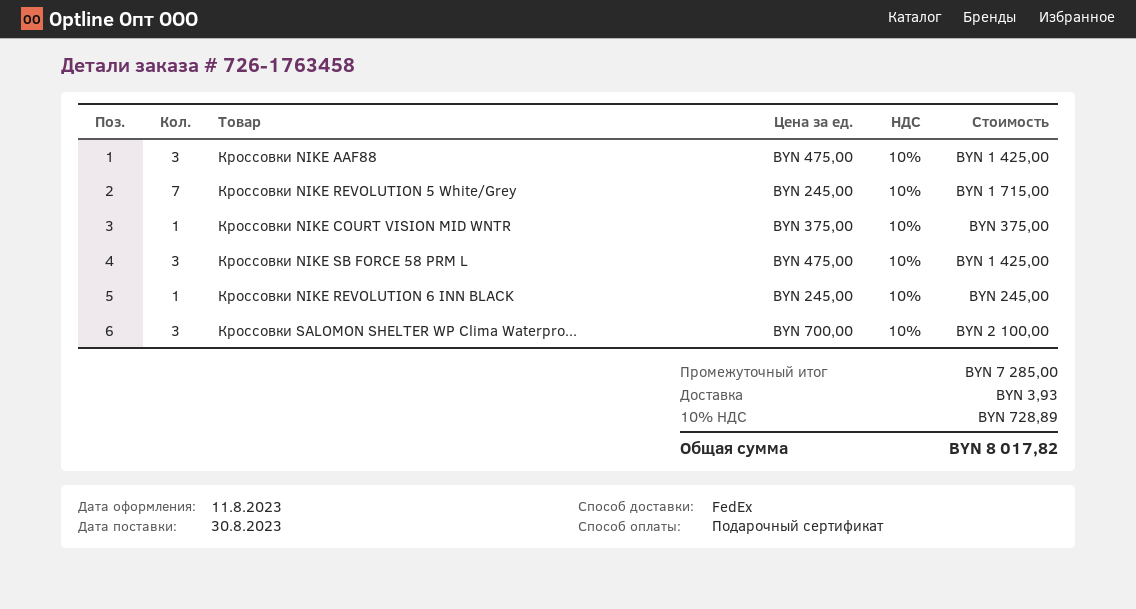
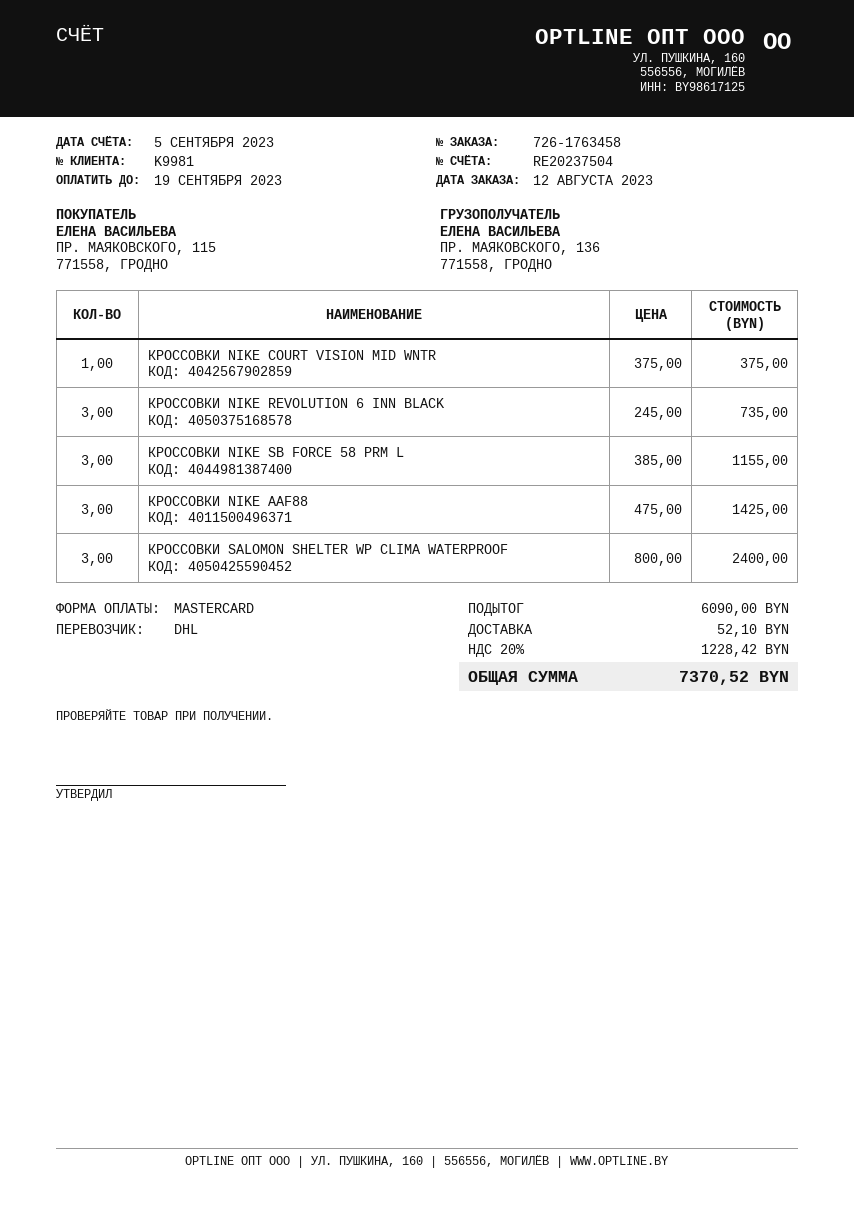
order date: 2023-08-11 -> 2023-08-12
payment method: gift card -> Mastercard
shipping method: FedEx -> DHL
Кроссовки NIKE REVOLUTION 5 White/Grey: 7 x 245.00 = 1715.00 -> none
Кроссовки NIKE SB FORCE 58 PRM L: 3 x 475.00 = 1425.00 -> 3 x 385.00 = 1155.00
Кроссовки NIKE REVOLUTION 6 INN BLACK: 1 x 245.00 = 245.00 -> 3 x 245.00 = 735.00
Кроссовки SALOMON SHELTER WP Clima Waterpro...: 3 x 700.00 = 2100.00 -> 3 x 800.00 = 2400.00
subtotal: 7285.00 -> 6090.00
shipping: 3.93 -> 52.10
tax: 10% = 728.89 -> 20% = 1228.42
total: 8017.82 -> 7370.52

